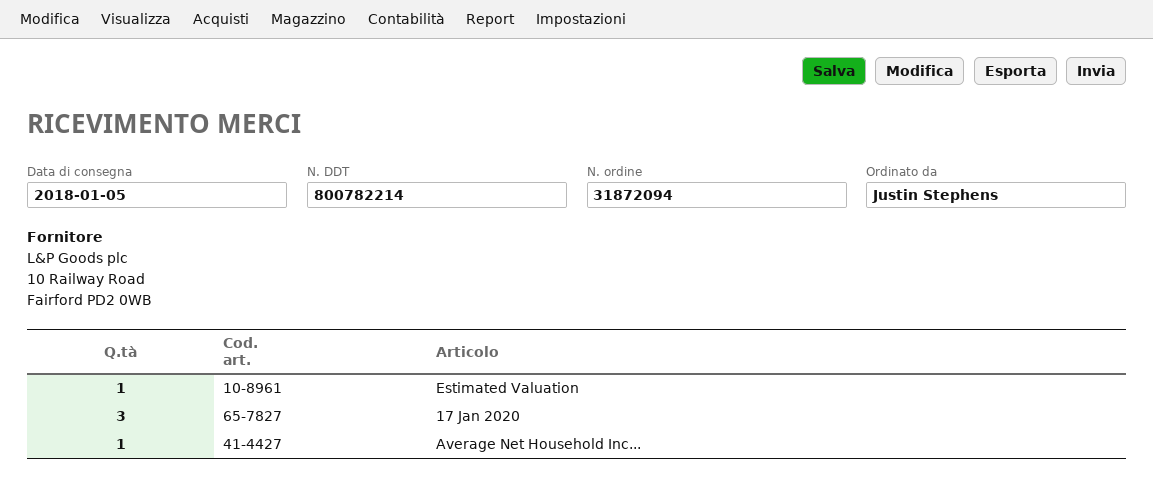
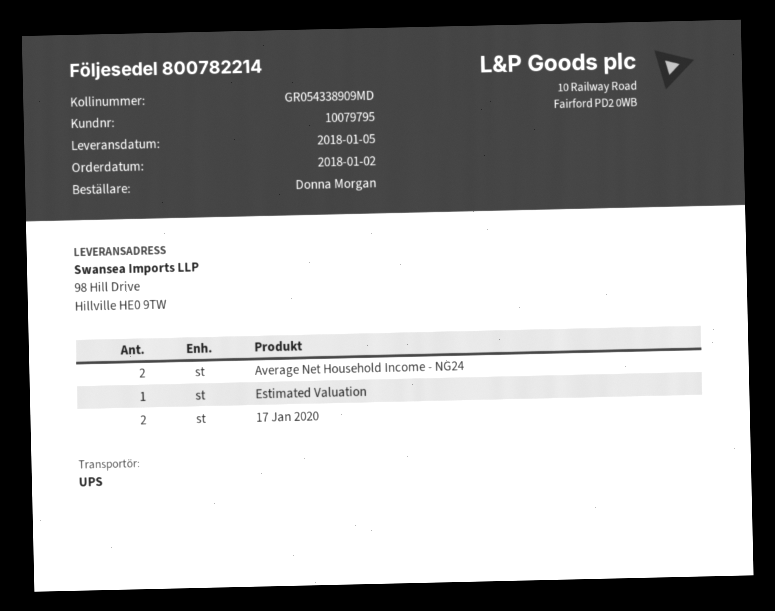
ordered by: Justin Stephens -> Donna Morgan
17 Jan 2020: 3 -> 2
Average Net Household Inc...: 1 -> 2

